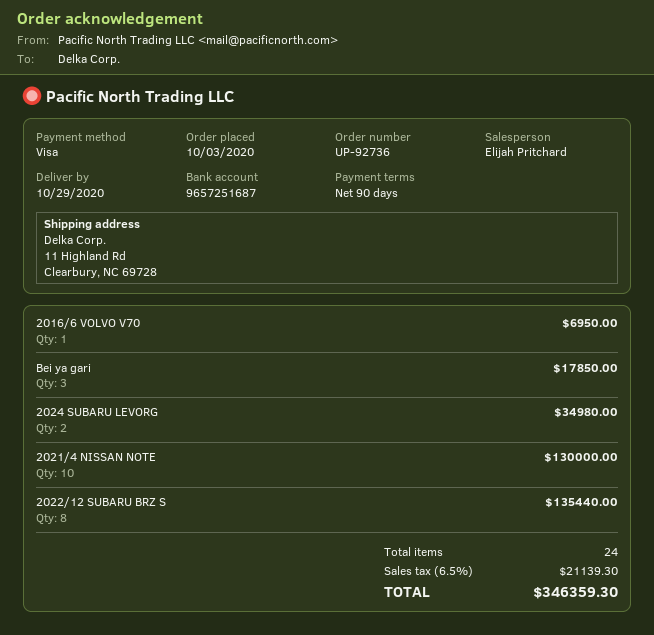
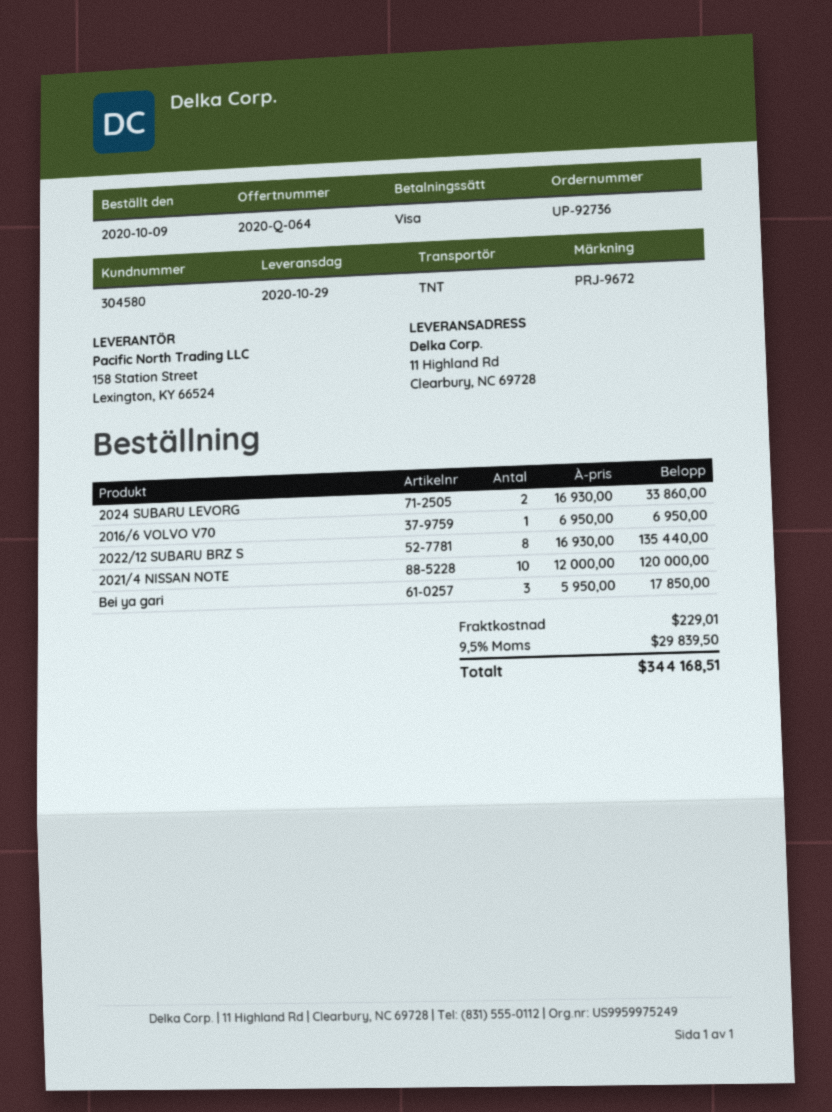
order date: 2020-10-03 -> 2020-10-09
2024 SUBARU LEVORG: 2 for 34980.00 -> 2 for 33860.00
2021/4 NISSAN NOTE: 10 for 130000.00 -> 10 for 120000.00
shipping: none -> 229.01
tax: 6.5% = 21139.30 -> 9.5% = 29839.50
total: 346359.30 -> 344168.51

